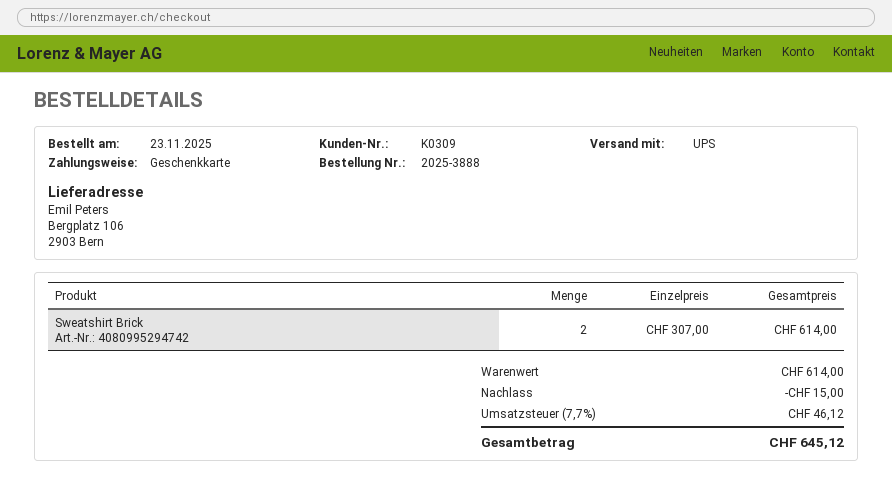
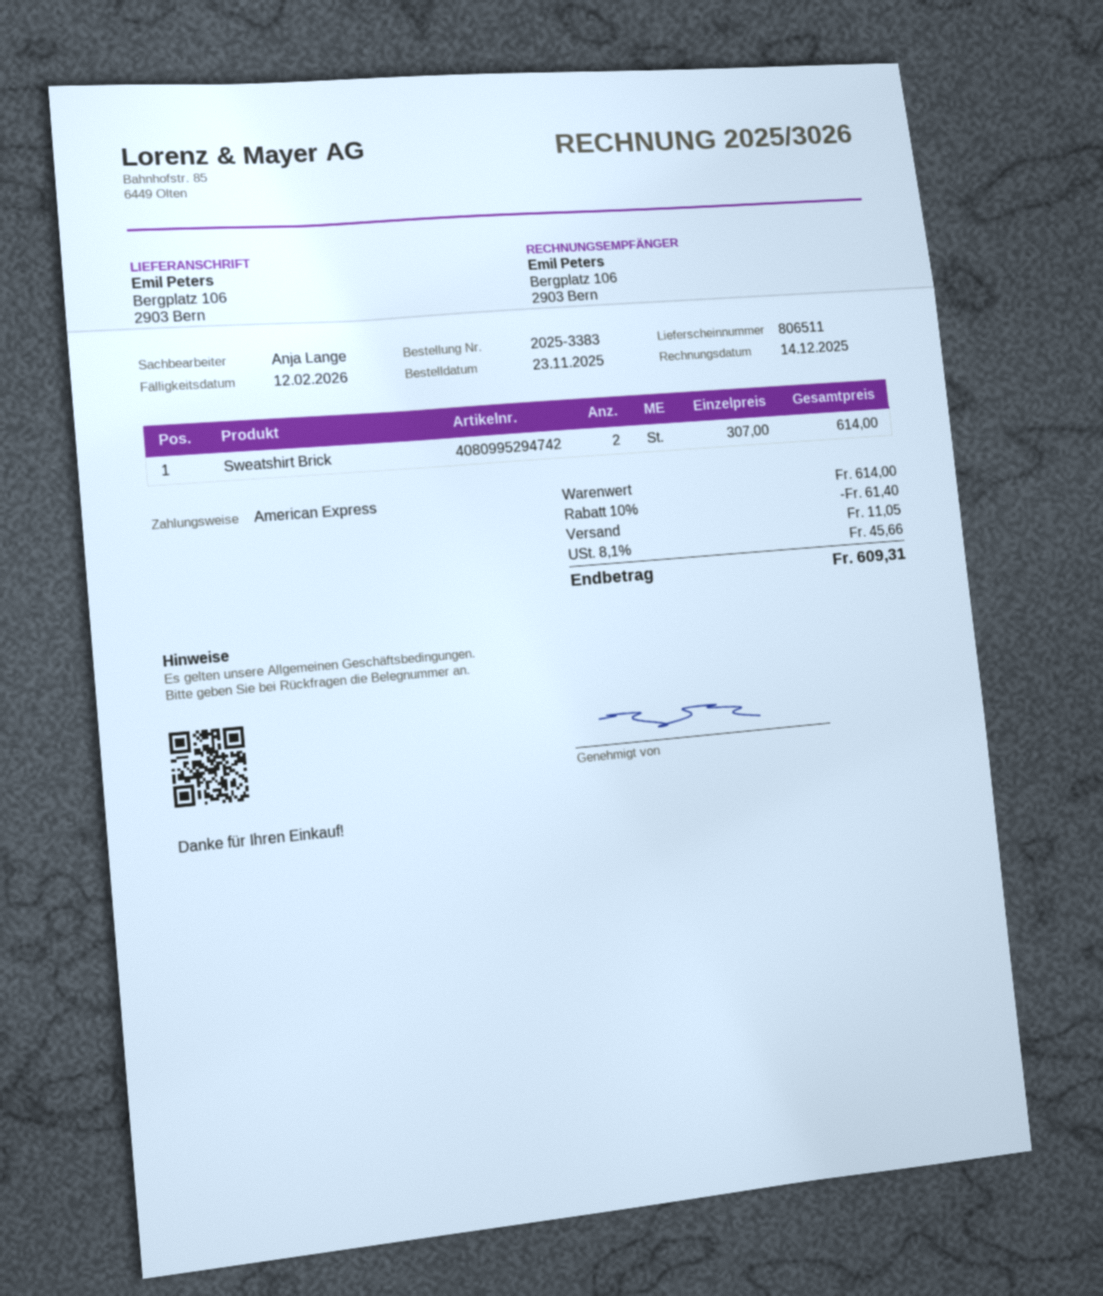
order number: 2025-3888 -> 2025-3383
payment method: gift card -> American Express
discount: 15.00 -> 61.40
shipping: none -> 11.05
tax: 7.7% = 46.12 -> 8.1% = 45.66
total: 645.12 -> 609.31

